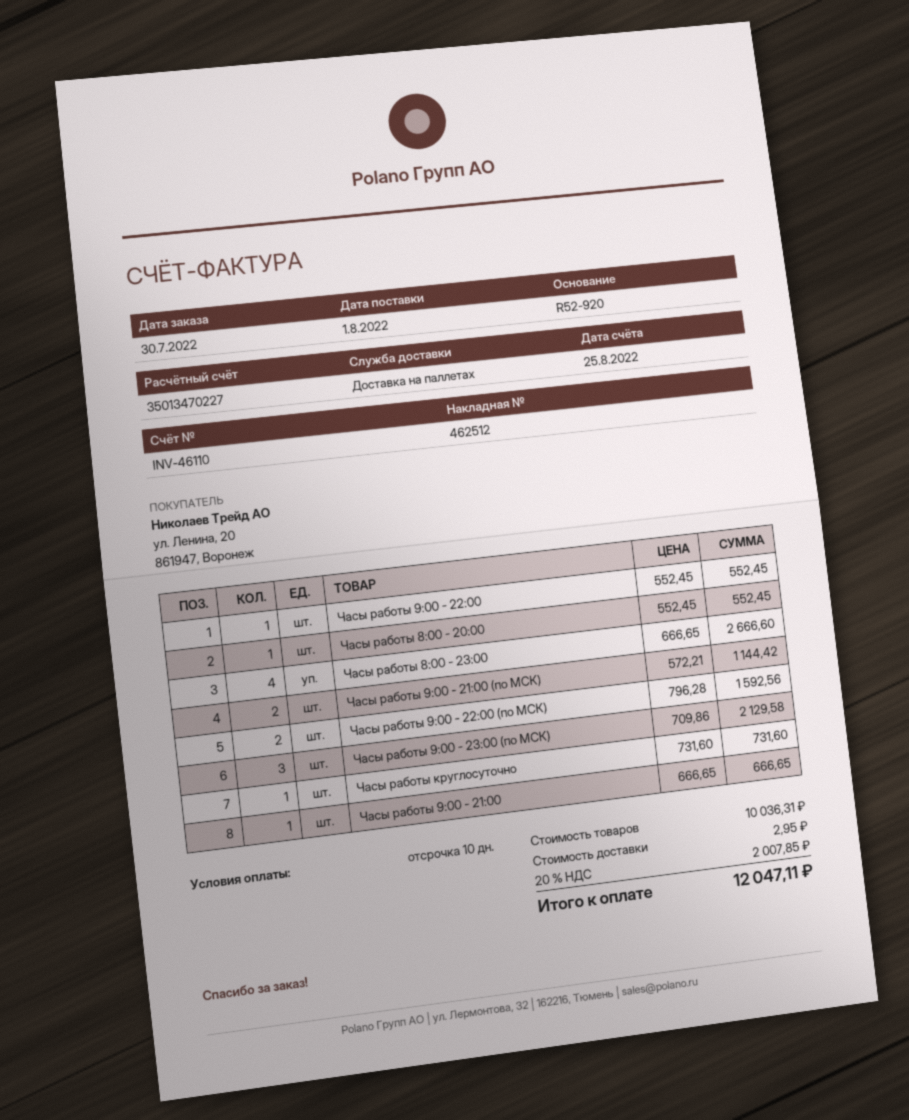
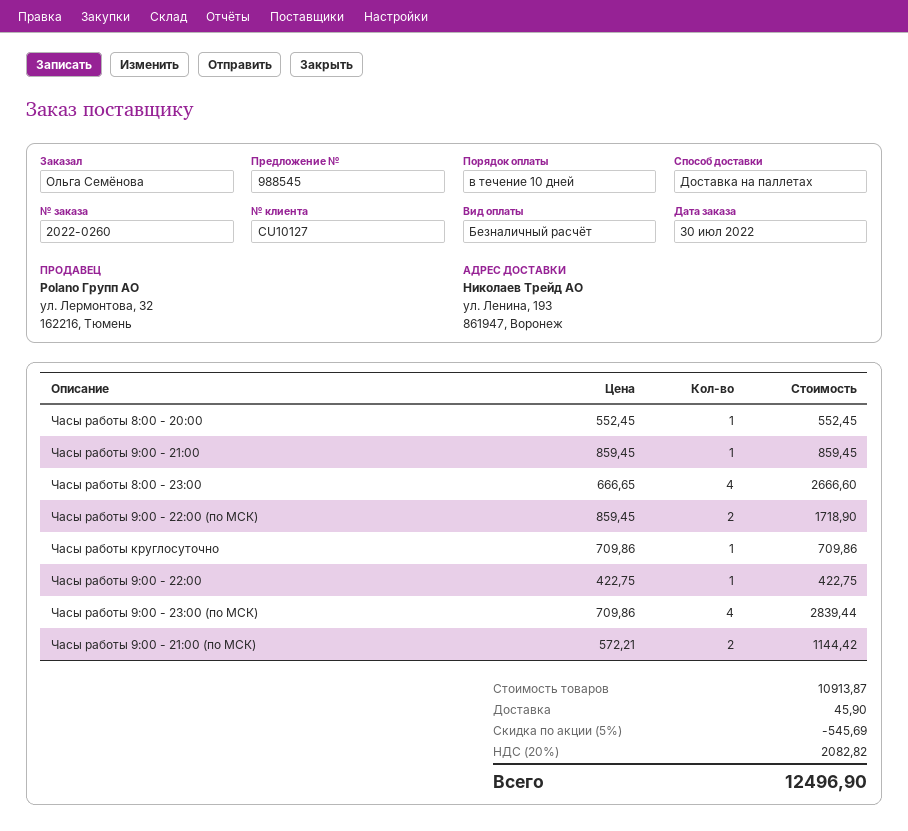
Часы работы 9:00 - 22:00: 1 x 552.45 = 552.45 -> 1 x 422.75 = 422.75
Часы работы 9:00 - 22:00 (по МСК): 2 x 796.28 = 1592.56 -> 2 x 859.45 = 1718.90
Часы работы 9:00 - 23:00 (по МСК): 3 x 709.86 = 2129.58 -> 4 x 709.86 = 2839.44
Часы работы круглосуточно: 1 x 731.60 = 731.60 -> 1 x 709.86 = 709.86
Часы работы 9:00 - 21:00: 1 x 666.65 = 666.65 -> 1 x 859.45 = 859.45
subtotal: 10036.31 -> 10913.87
discount: none -> 5% = 545.69
shipping: 2.95 -> 45.90
tax: 20% = 2007.85 -> 20% = 2082.82
total: 12047.11 -> 12496.90

